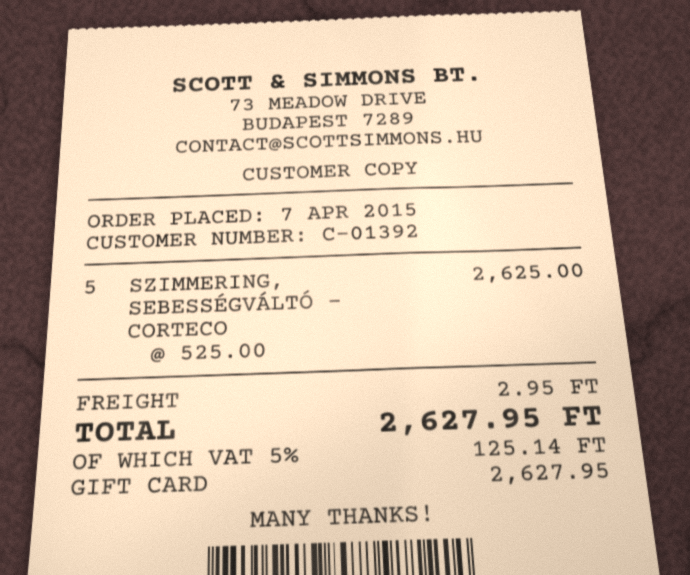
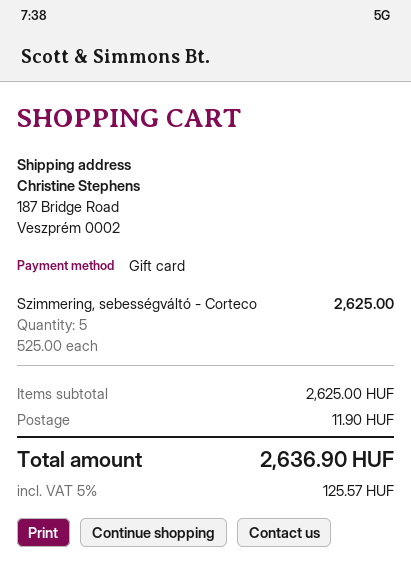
shipping: 2.95 -> 11.90
tax: 5% = 125.14 -> 5% = 125.57
total: 2627.95 -> 2636.90

